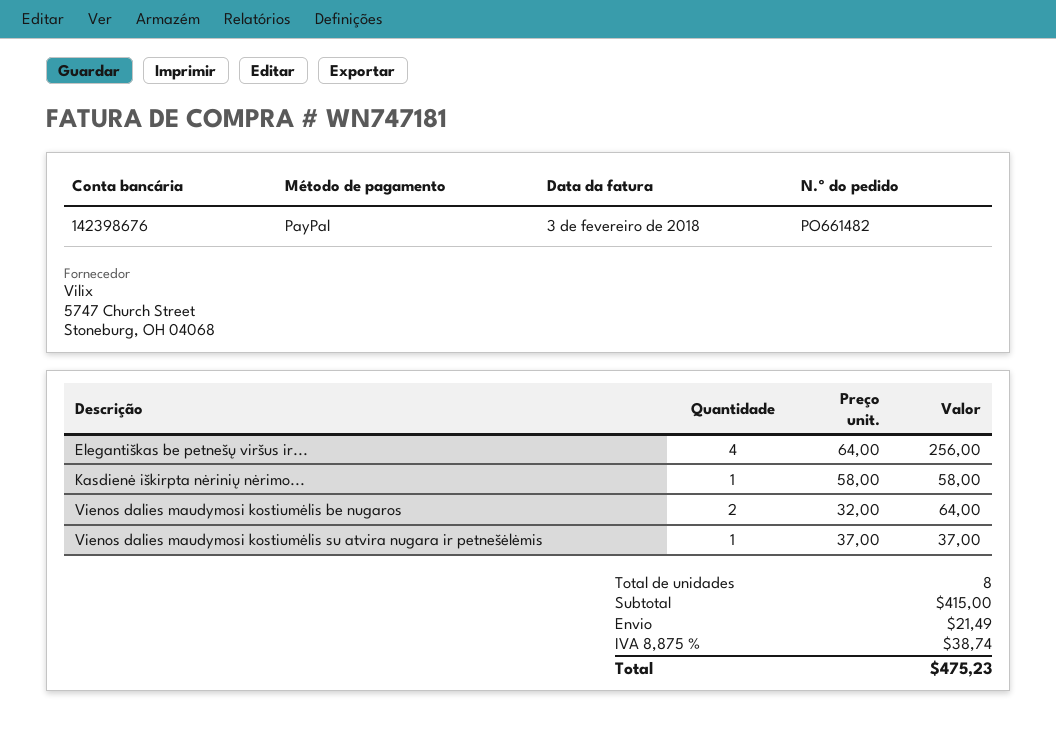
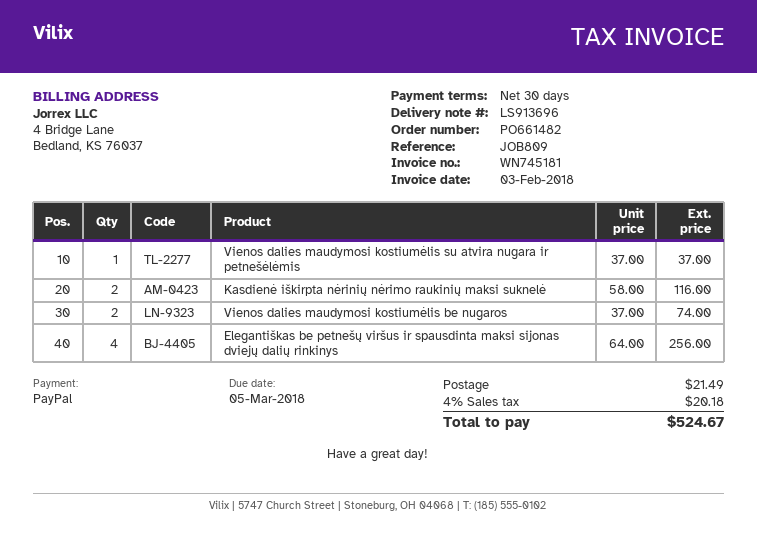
invoice number: WN747181 -> WN745181
Kasdienė iškirpta nėrinių nėrimo...: 1 x 58.00 = 58.00 -> 2 x 58.00 = 116.00
Vienos dalies maudymosi kostiumėlis be nugaros: 2 x 32.00 = 64.00 -> 2 x 37.00 = 74.00
tax: 8.875% = 38.74 -> 4% = 20.18
total: 475.23 -> 524.67

